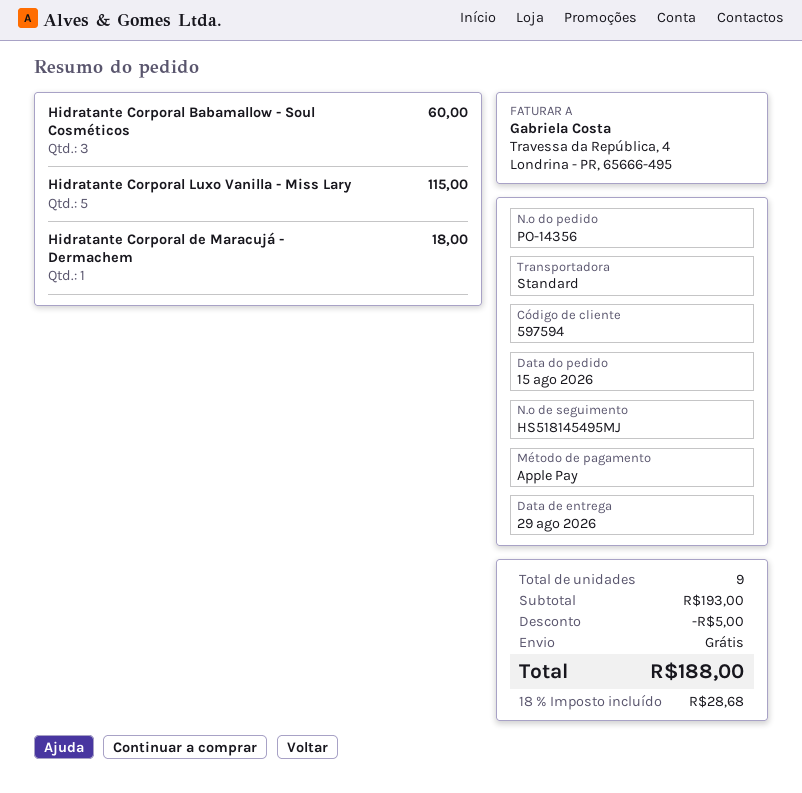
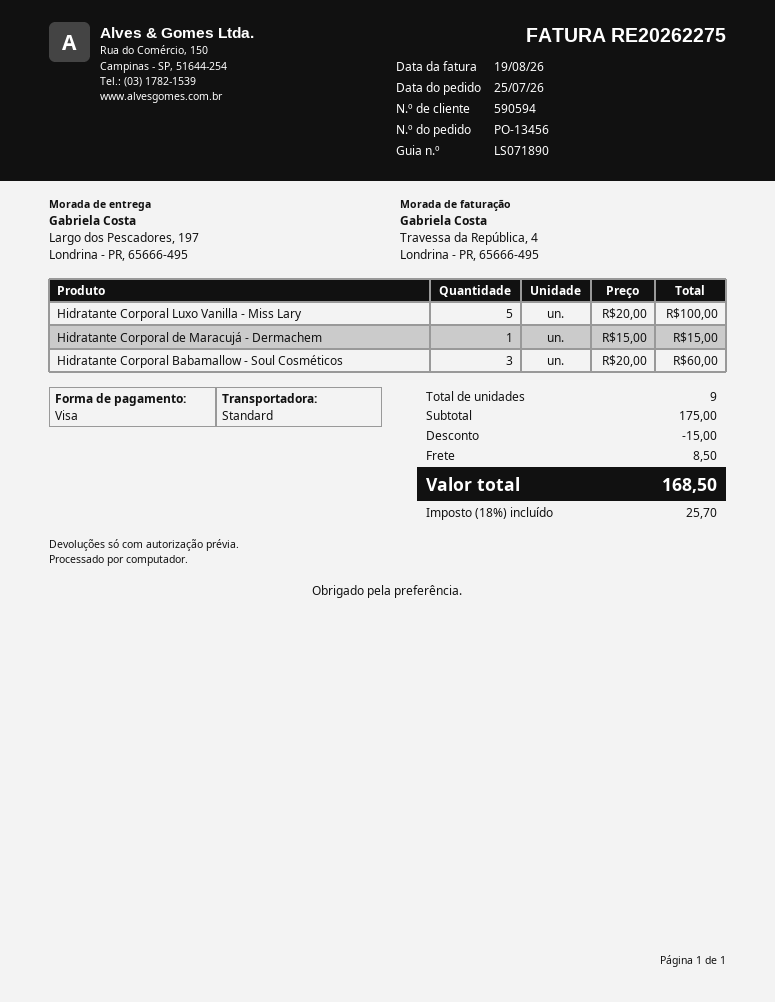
order number: PO-14356 -> PO-13456
order date: 2026-08-15 -> 2026-07-25
customer number: 597594 -> 590594
payment method: Apple Pay -> Visa
Hidratante Corporal Luxo Vanilla - Miss Lary: 5 for 115.00 -> 5 for 100.00
Hidratante Corporal de Maracujá - Dermachem: 1 for 18.00 -> 1 for 15.00
subtotal: 193.00 -> 175.00
discount: 5.00 -> 15.00
shipping: 0.00 -> 8.50
tax: 18% = 28.68 -> 18% = 25.70
total: 188.00 -> 168.50

